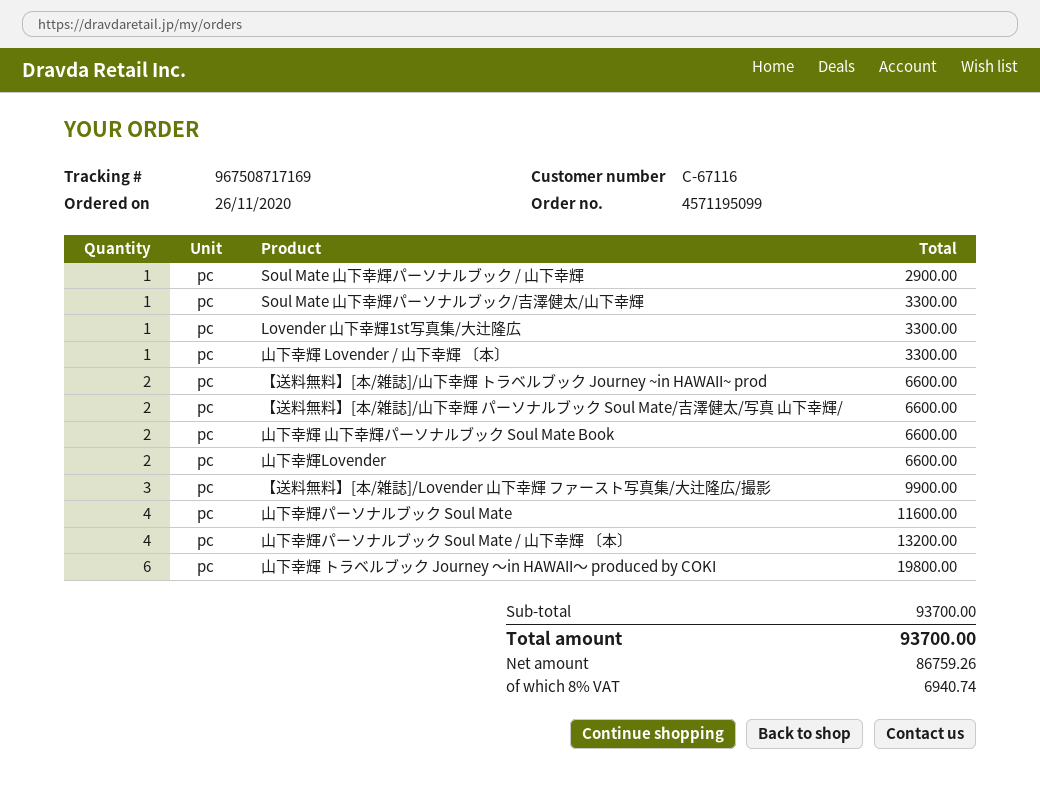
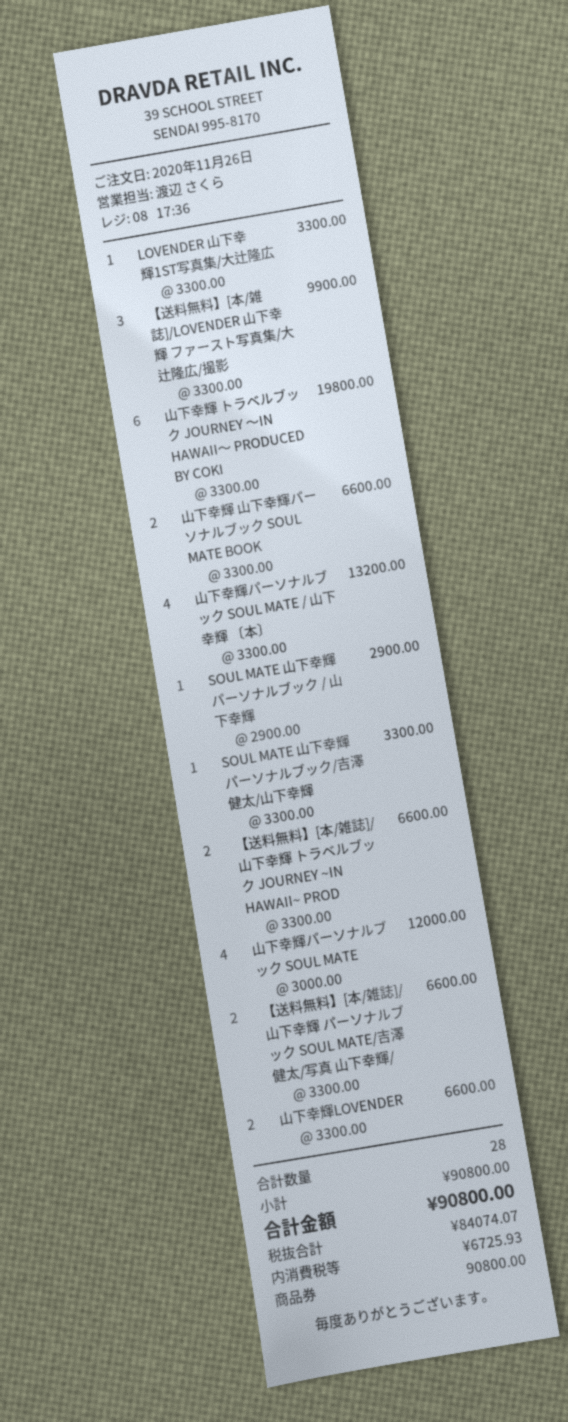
山下幸輝 Lovender / 山下幸輝 〔本〕: 1 for 3300.00 -> none
山下幸輝パーソナルブック Soul Mate: 4 for 11600.00 -> 4 for 12000.00
subtotal: 93700.00 -> 90800.00
net: 86759.26 -> 84074.07
tax: 6940.74 -> 6725.93
total: 93700.00 -> 90800.00

